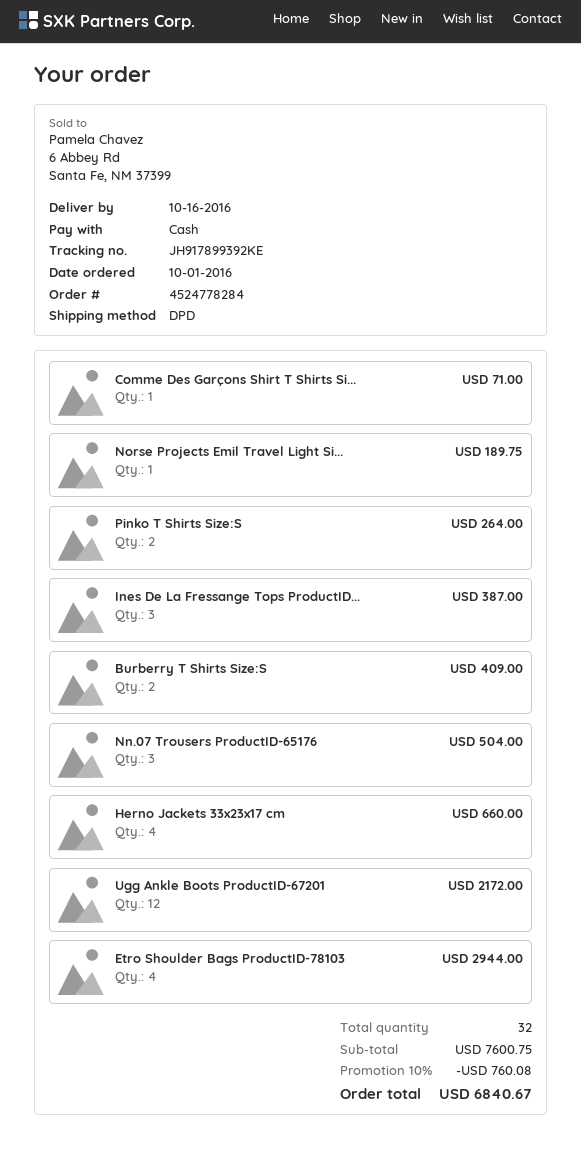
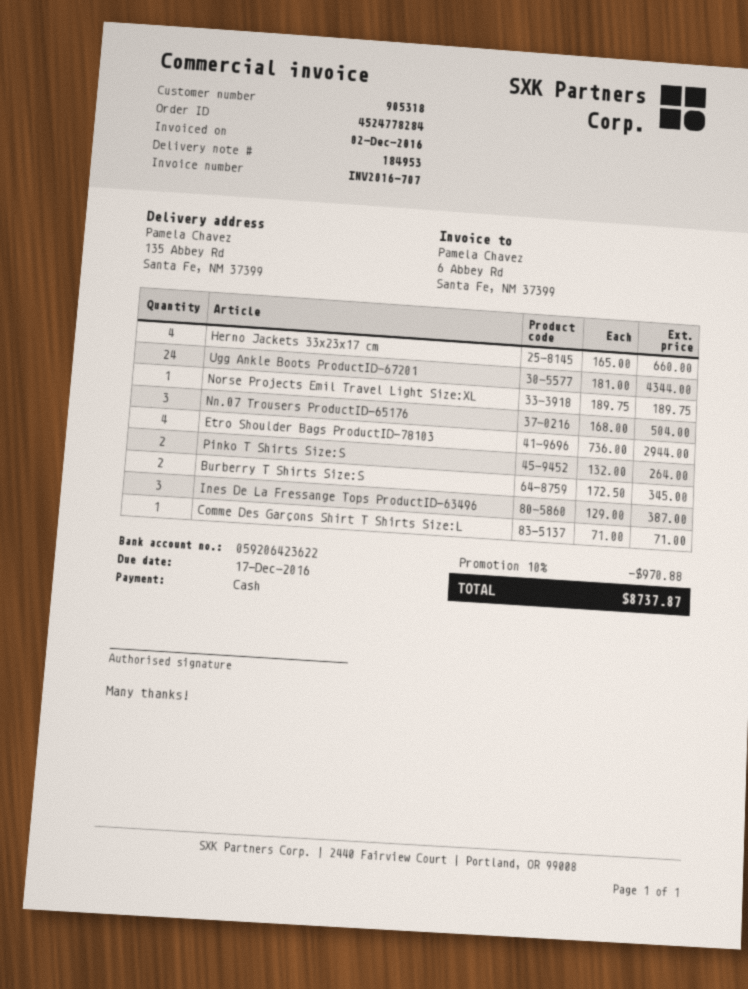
Burberry T Shirts Size:S: 2 for 409.00 -> 2 for 345.00
Ugg Ankle Boots ProductID-67201: 12 for 2172.00 -> 24 for 4344.00
discount: 10% = 760.08 -> 10% = 970.88
total: 6840.67 -> 8737.87

